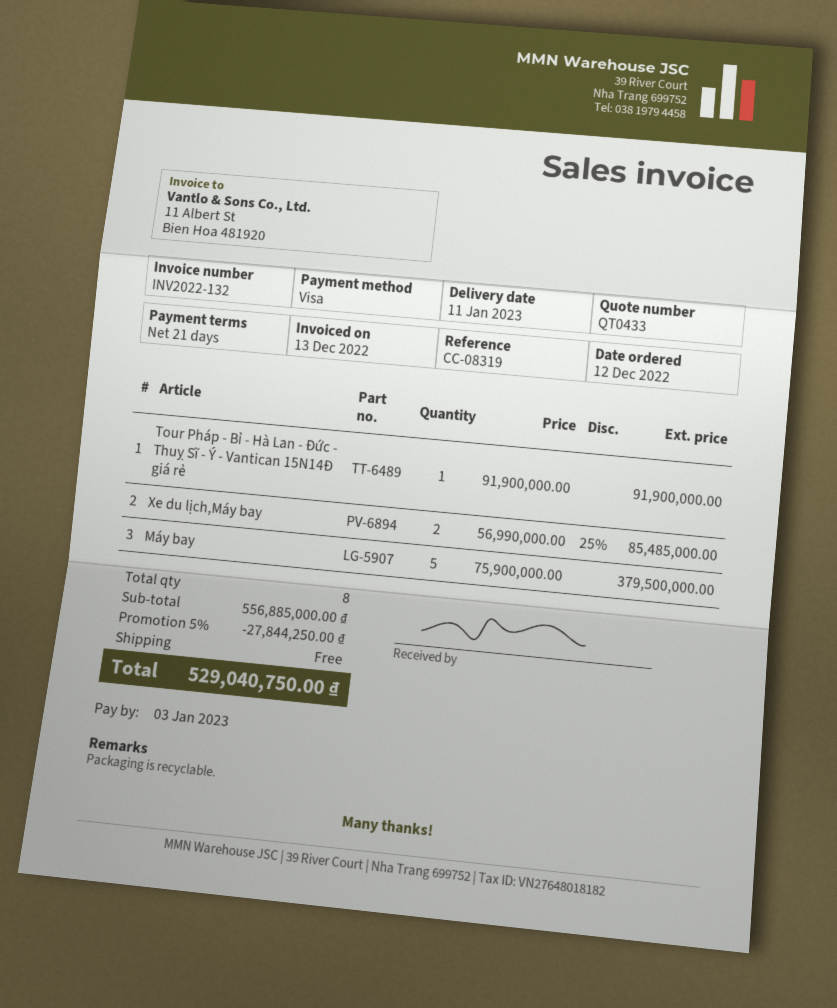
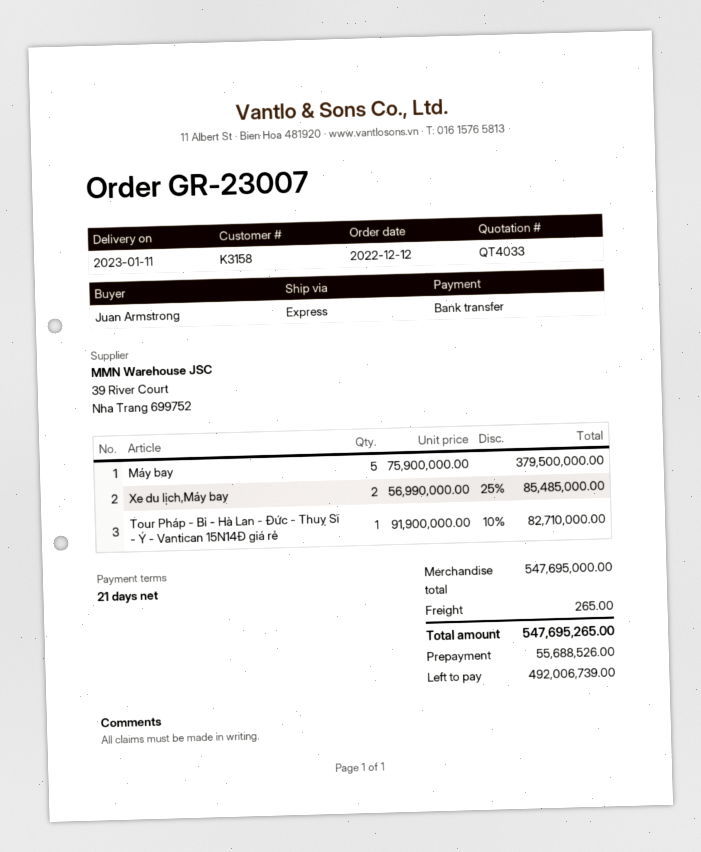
quote number: QT0433 -> QT4033
payment method: Visa -> bank transfer
Tour Pháp - Bỉ - Hà Lan - Đức - Thuỵ Sĩ - Ý - Vantican 15N14Đ giá rẻ: 1 x 91900000.00 = 91900000.00 -> 1 x 91900000.00 - 10% = 82710000.00
subtotal: 556885000.00 -> 547695000.00
discount: 5% = 27844250.00 -> none
shipping: 0.00 -> 265.00
total: 529040750.00 -> 547695265.00

